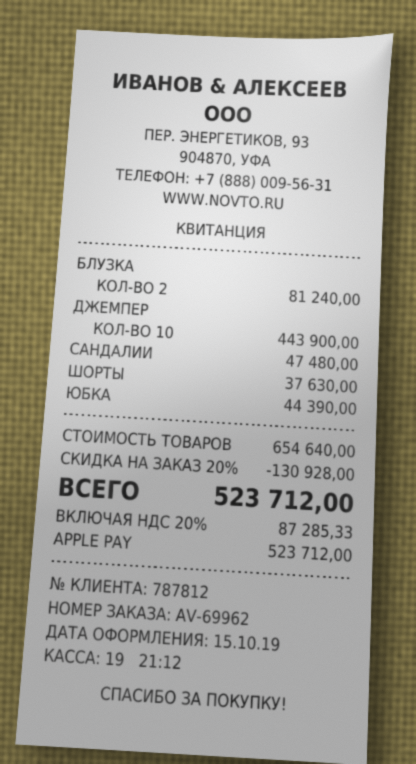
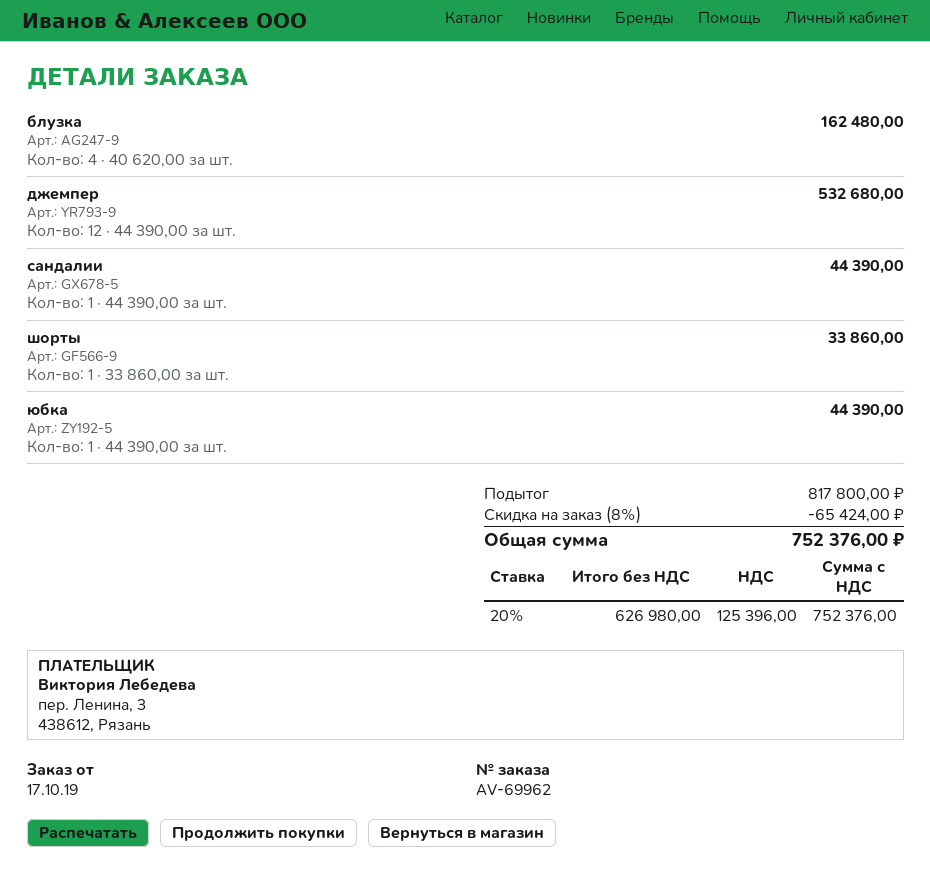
order date: 2019-10-15 -> 2019-10-17
БЛУЗКА: 2 for 81240.00 -> 4 for 162480.00
ДЖЕМПЕР: 10 for 443900.00 -> 12 for 532680.00
САНДАЛИИ: 1 for 47480.00 -> 1 for 44390.00
ШОРТЫ: 1 for 37630.00 -> 1 for 33860.00
subtotal: 654640.00 -> 817800.00
discount: 20% = 130928.00 -> 8% = 65424.00
tax: 20% = 87285.33 -> 20% = 125396.00
total: 523712.00 -> 752376.00

